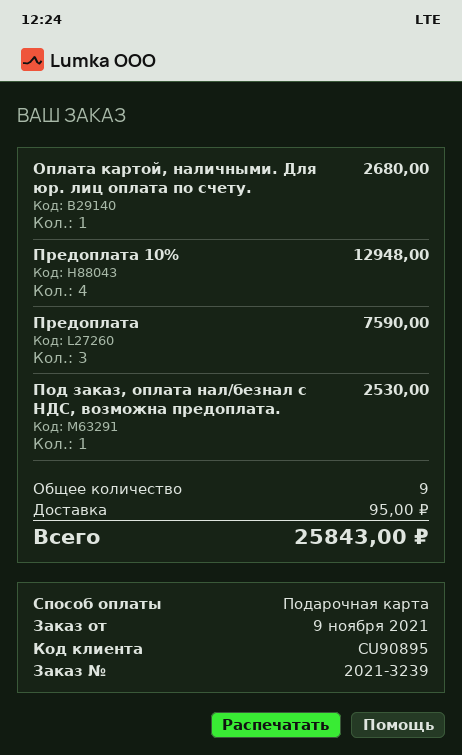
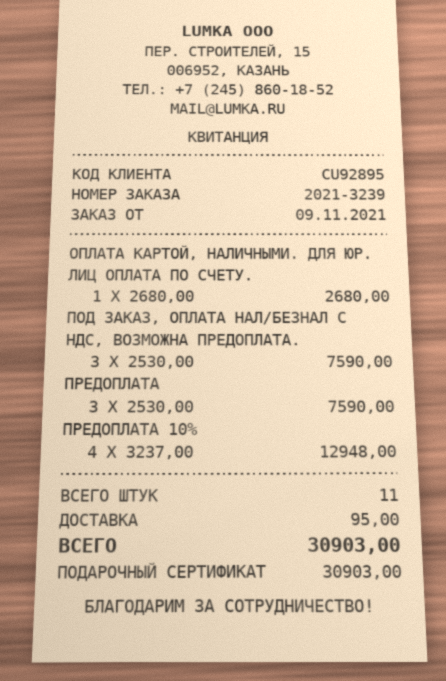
customer number: CU90895 -> CU92895
Под заказ, оплата нал/безнал с НДС, возможна предоплата.: 1 for 2530.00 -> 3 for 7590.00
total quantity: 9 -> 11
total: 25843.00 -> 30903.00

